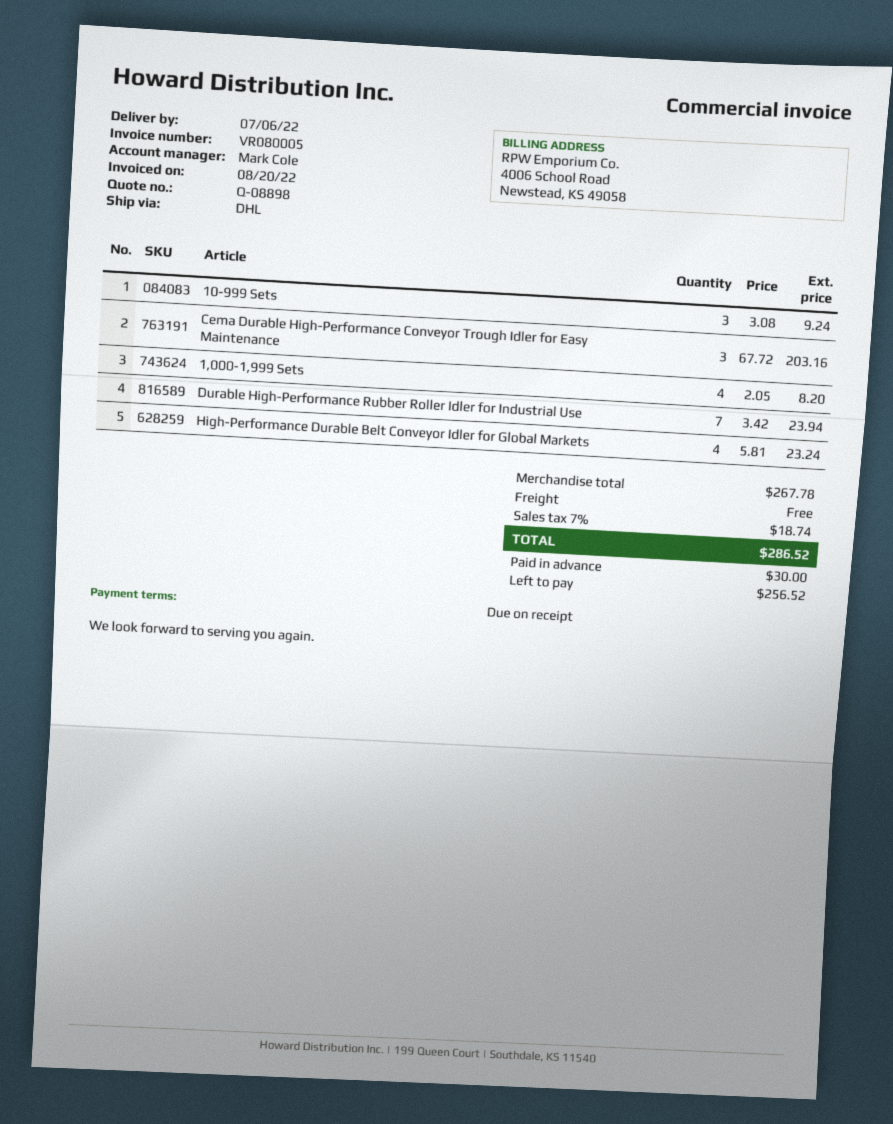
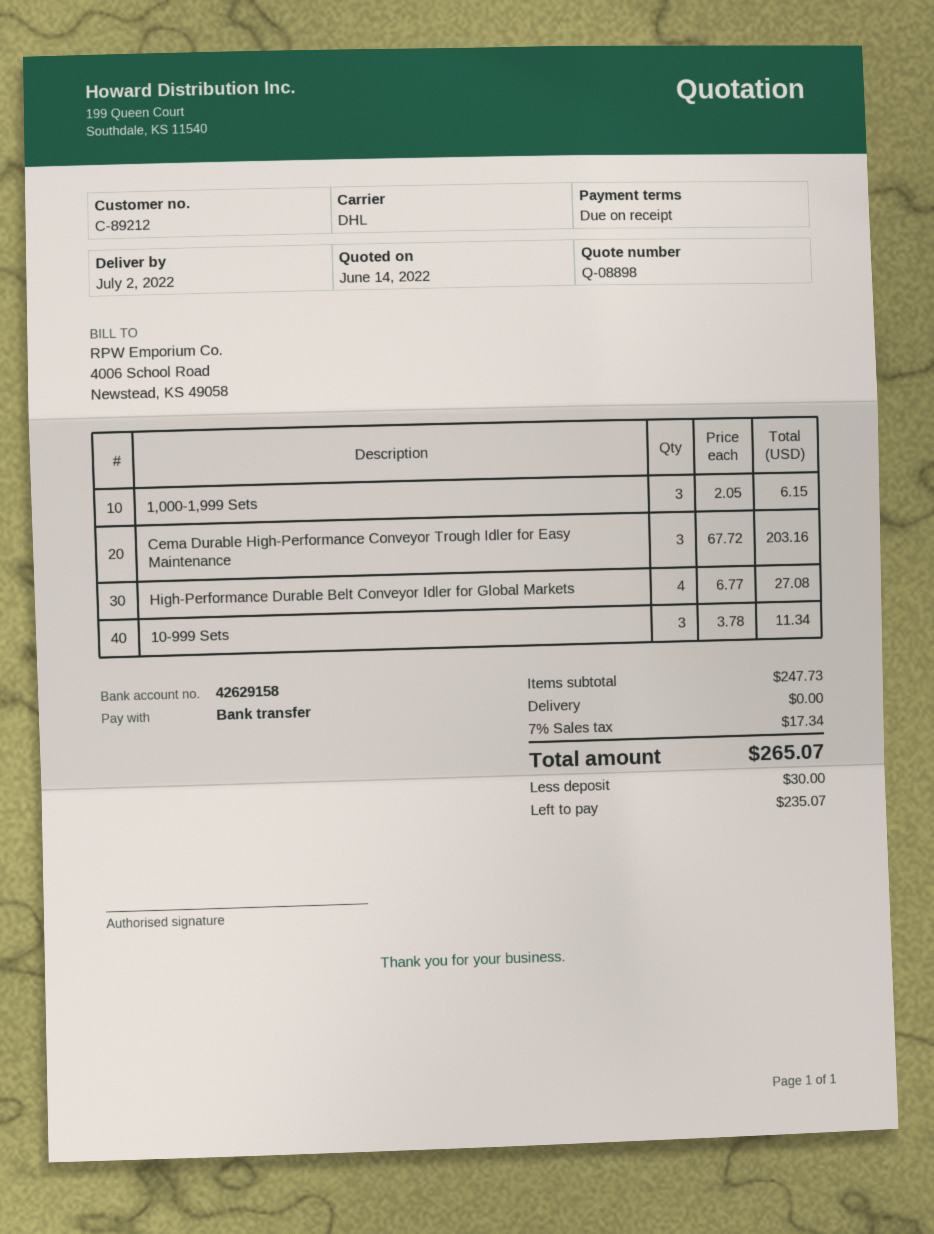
delivery date: 2022-07-06 -> 2022-07-02
10-999 Sets: 3 x 3.08 = 9.24 -> 3 x 3.78 = 11.34
1,000-1,999 Sets: 4 x 2.05 = 8.20 -> 3 x 2.05 = 6.15
Durable High-Performance Rubber Roller Idler for Industrial Use: 7 x 3.42 = 23.94 -> none
High-Performance Durable Belt Conveyor Idler for Global Markets: 4 x 5.81 = 23.24 -> 4 x 6.77 = 27.08
subtotal: 267.78 -> 247.73
tax: 7% = 18.74 -> 7% = 17.34
total: 286.52 -> 265.07
balance: 256.52 -> 235.07

